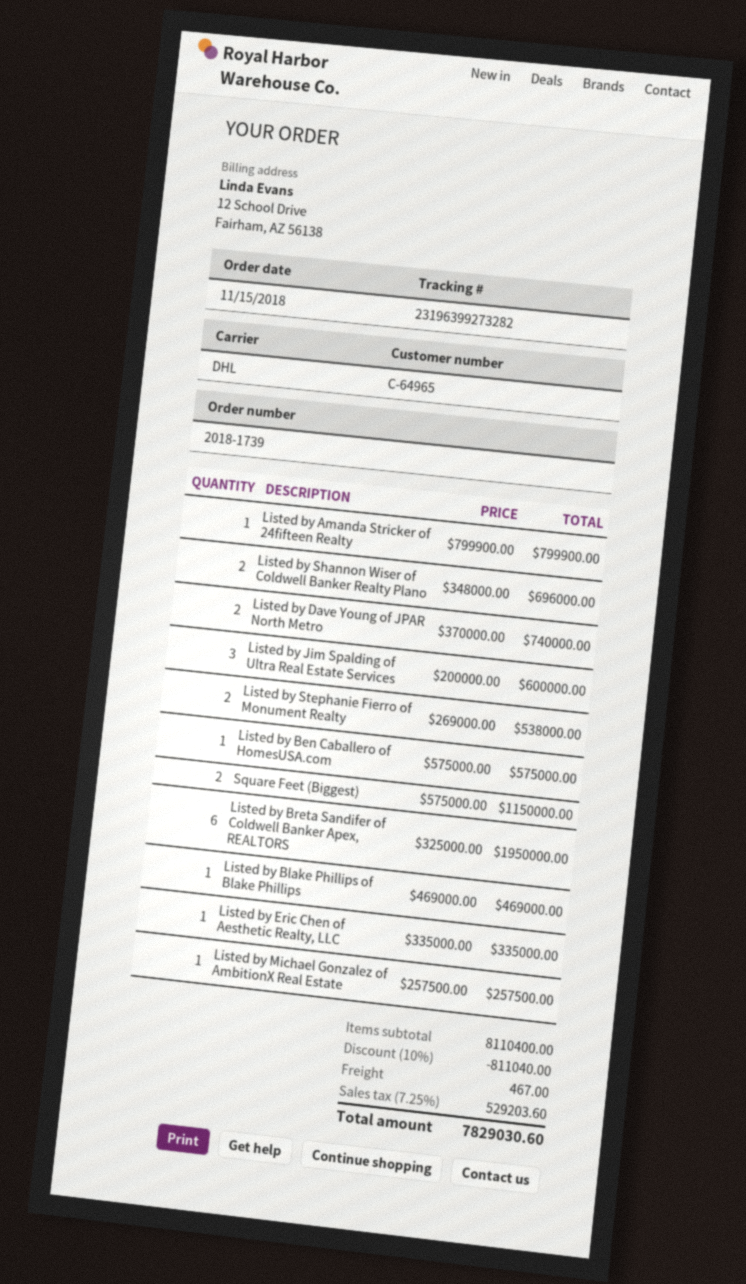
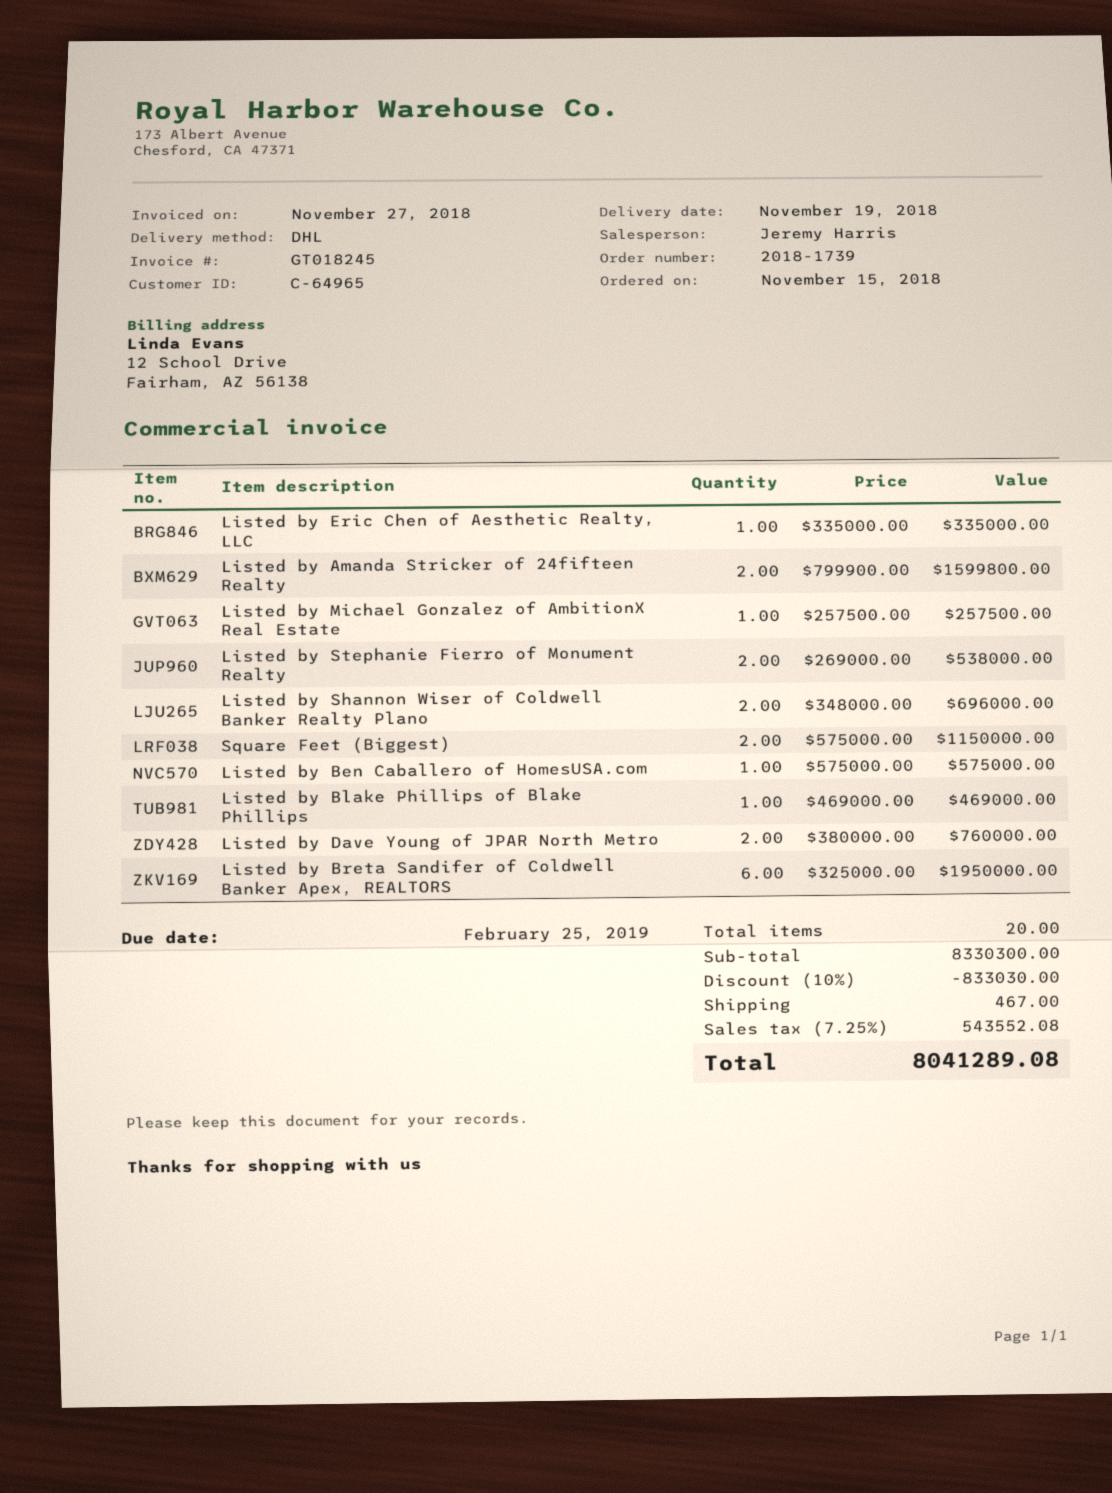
Listed by Amanda Stricker of 24fifteen Realty: 1 x 799900.00 = 799900.00 -> 2 x 799900.00 = 1599800.00
Listed by Dave Young of JPAR North Metro: 2 x 370000.00 = 740000.00 -> 2 x 380000.00 = 760000.00
Listed by Jim Spalding of Ultra Real Estate Services: 3 x 200000.00 = 600000.00 -> none
subtotal: 8110400.00 -> 8330300.00
discount: 10% = 811040.00 -> 10% = 833030.00
tax: 7.25% = 529203.60 -> 7.25% = 543552.08
total: 7829030.60 -> 8041289.08

